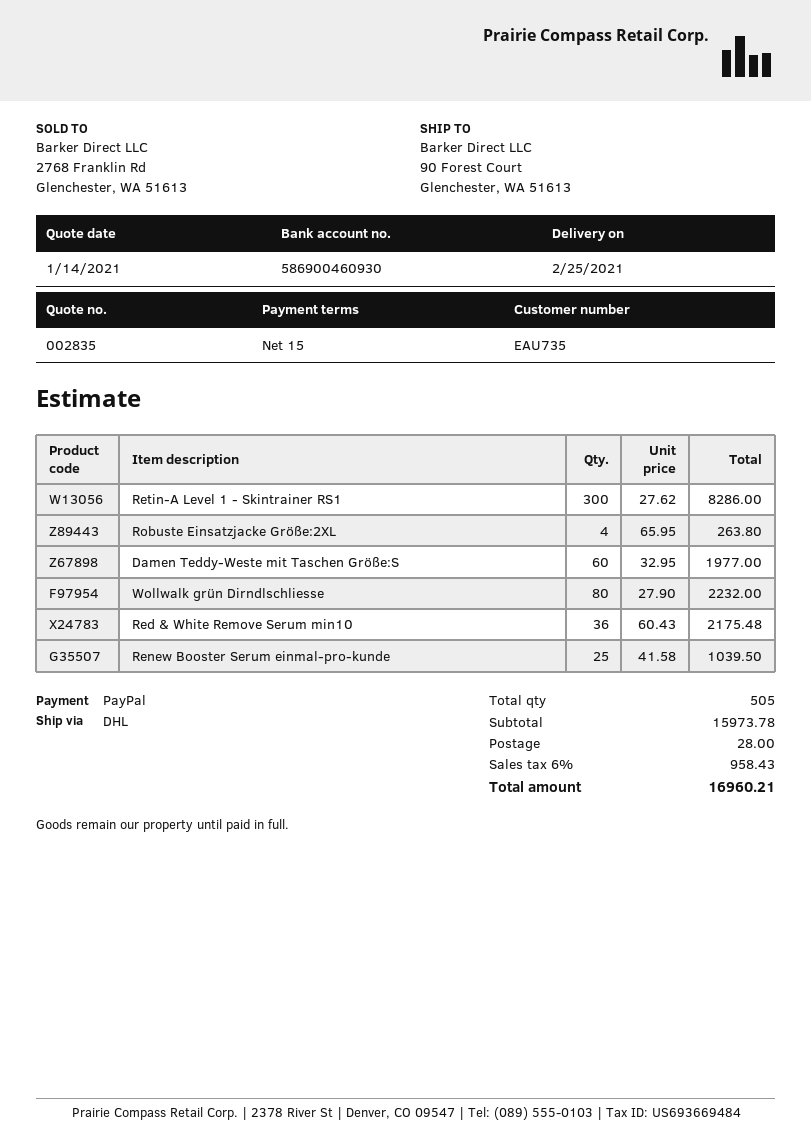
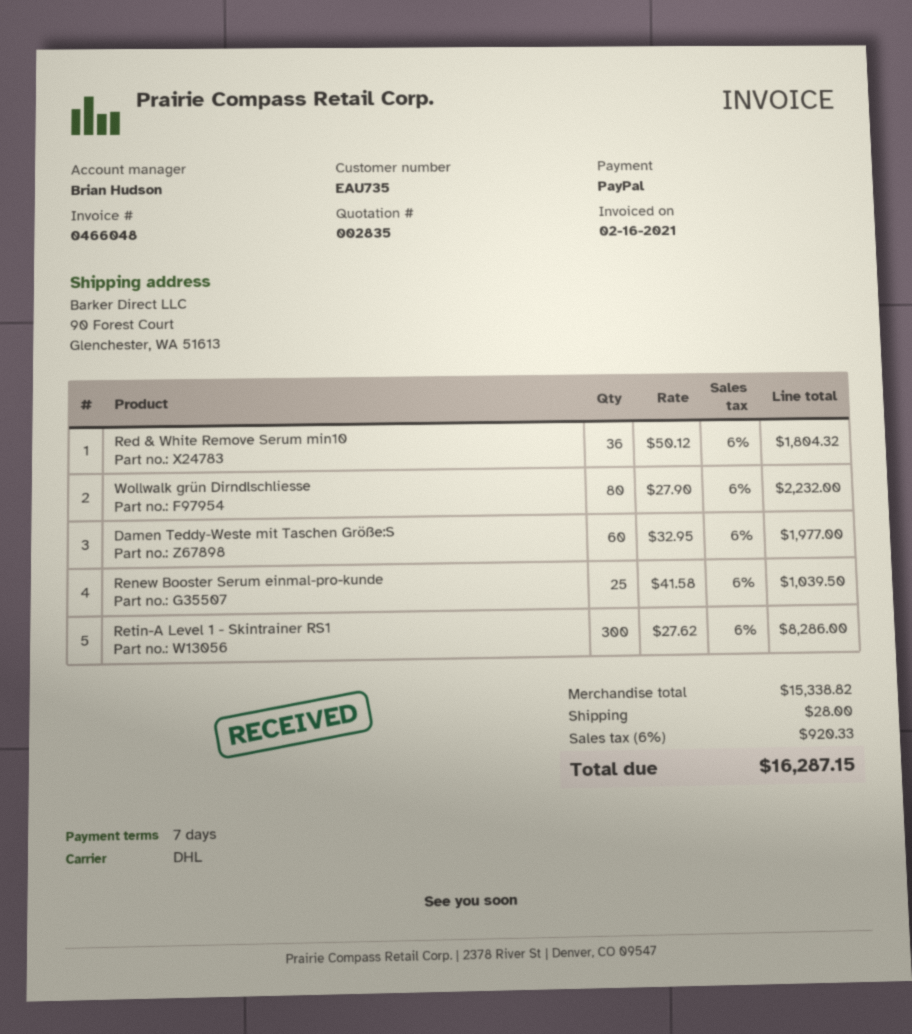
payment terms: 15 days -> 7 days
Robuste Einsatzjacke Größe:2XL: 4 x 65.95 = 263.80 -> none
Red & White Remove Serum min10: 36 x 60.43 = 2175.48 -> 36 x 50.12 = 1804.32
subtotal: 15973.78 -> 15338.82
tax: 6% = 958.43 -> 6% = 920.33
total: 16960.21 -> 16287.15

